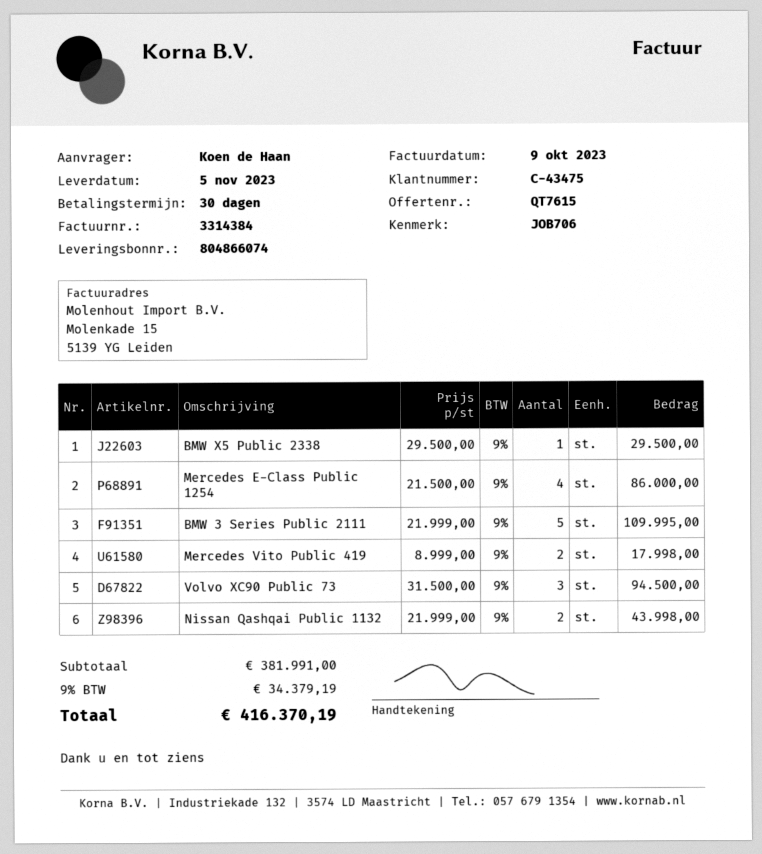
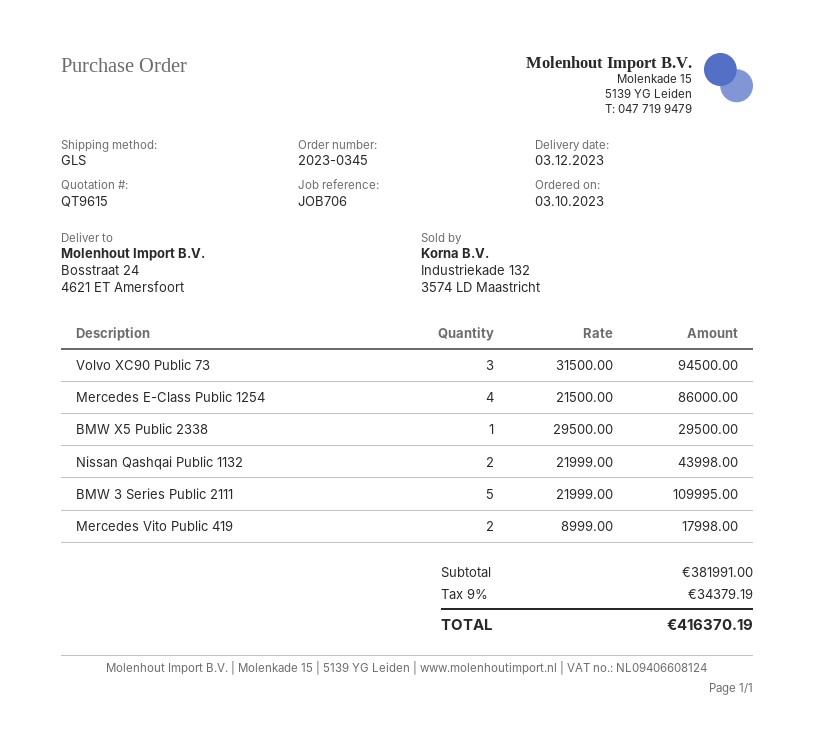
quote number: QT7615 -> QT9615
delivery date: 2023-11-05 -> 2023-12-03

